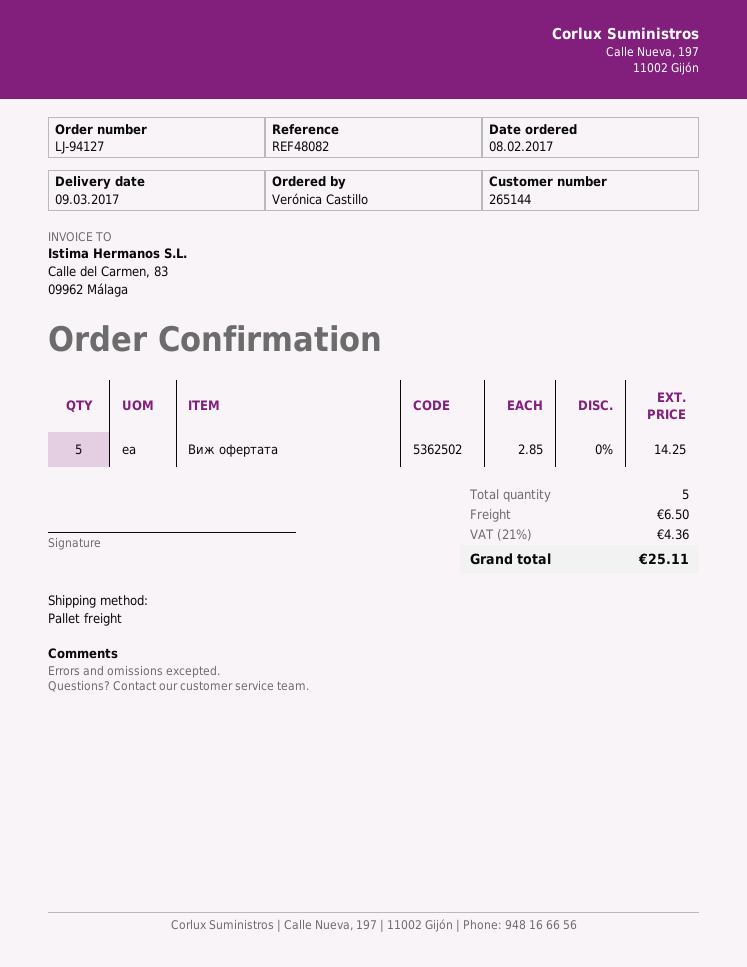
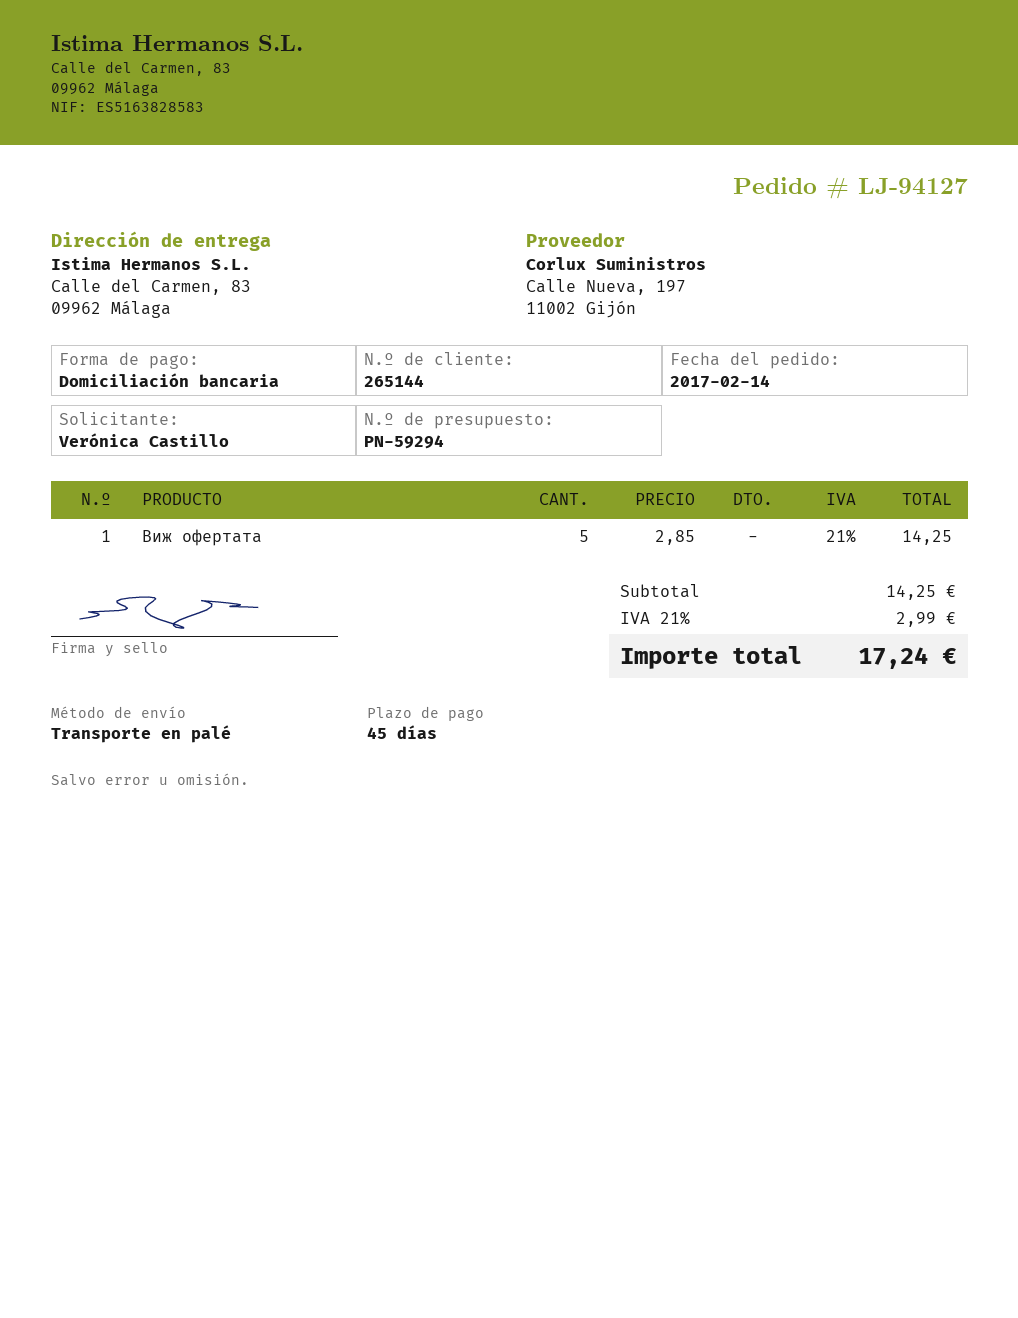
order date: 2017-02-08 -> 2017-02-14
shipping: 6.50 -> none
tax: 21% = 4.36 -> 21% = 2.99
total: 25.11 -> 17.24

